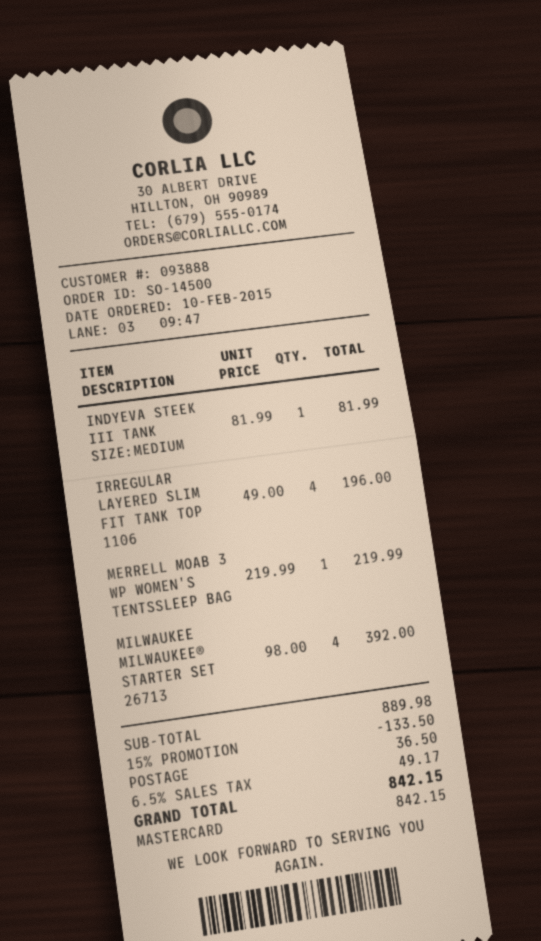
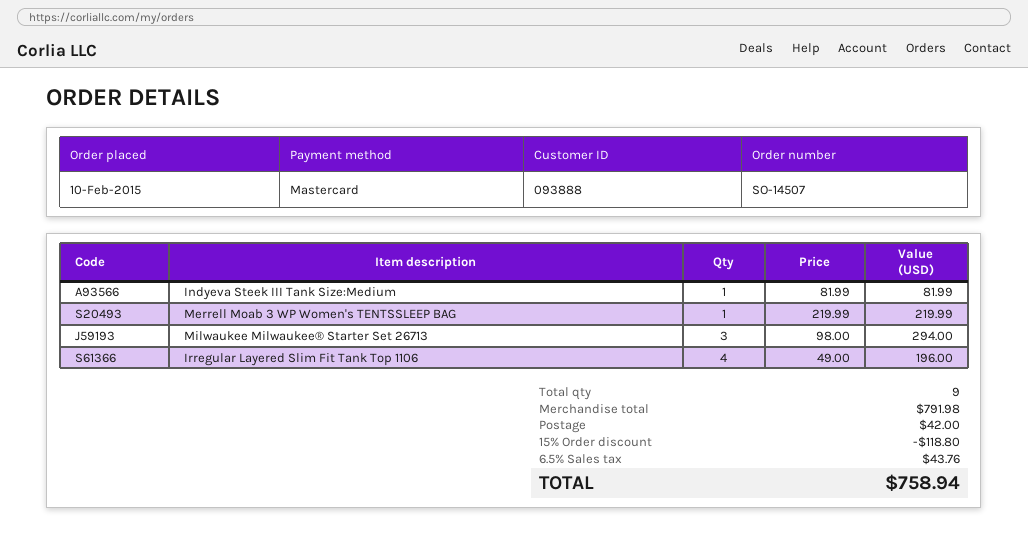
order number: SO-14500 -> SO-14507
MILWAUKEE MILWAUKEE® STARTER SET 26713: 4 x 98.00 = 392.00 -> 3 x 98.00 = 294.00
subtotal: 889.98 -> 791.98
discount: 15% = 133.50 -> 15% = 118.80
shipping: 36.50 -> 42.00
tax: 6.5% = 49.17 -> 6.5% = 43.76
total: 842.15 -> 758.94

